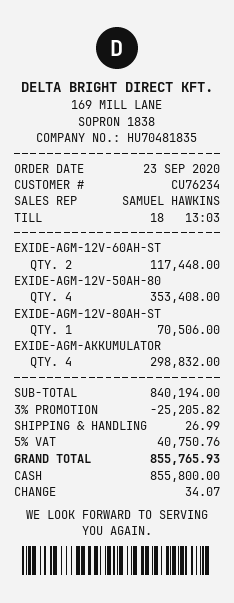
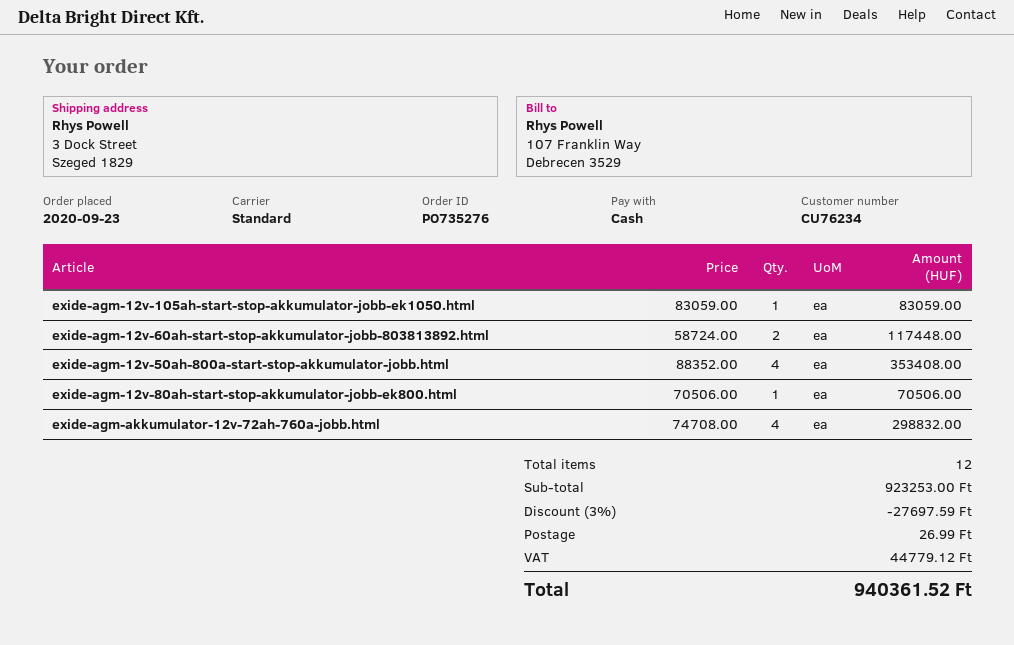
exide-agm-12v-105ah-start-stop-akkumulator-jobb-ek1050.html: none -> 1 for 83059.00
subtotal: 840194.00 -> 923253.00
discount: 3% = 25205.82 -> 3% = 27697.59
tax: 40750.76 -> 44779.12
total: 855765.93 -> 940361.52

